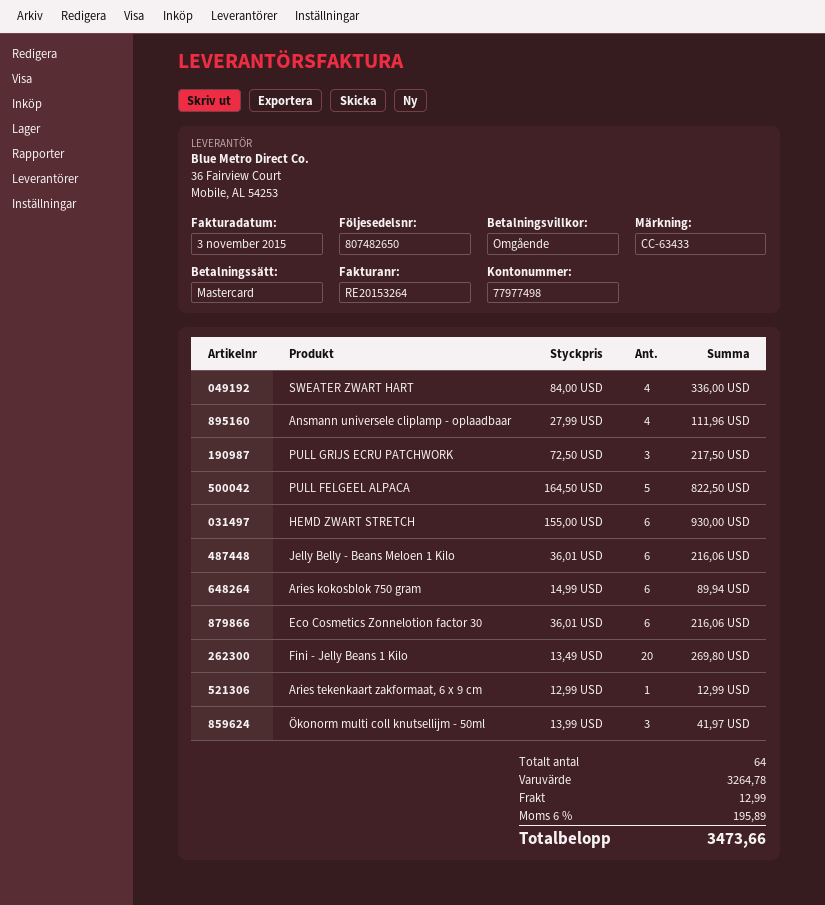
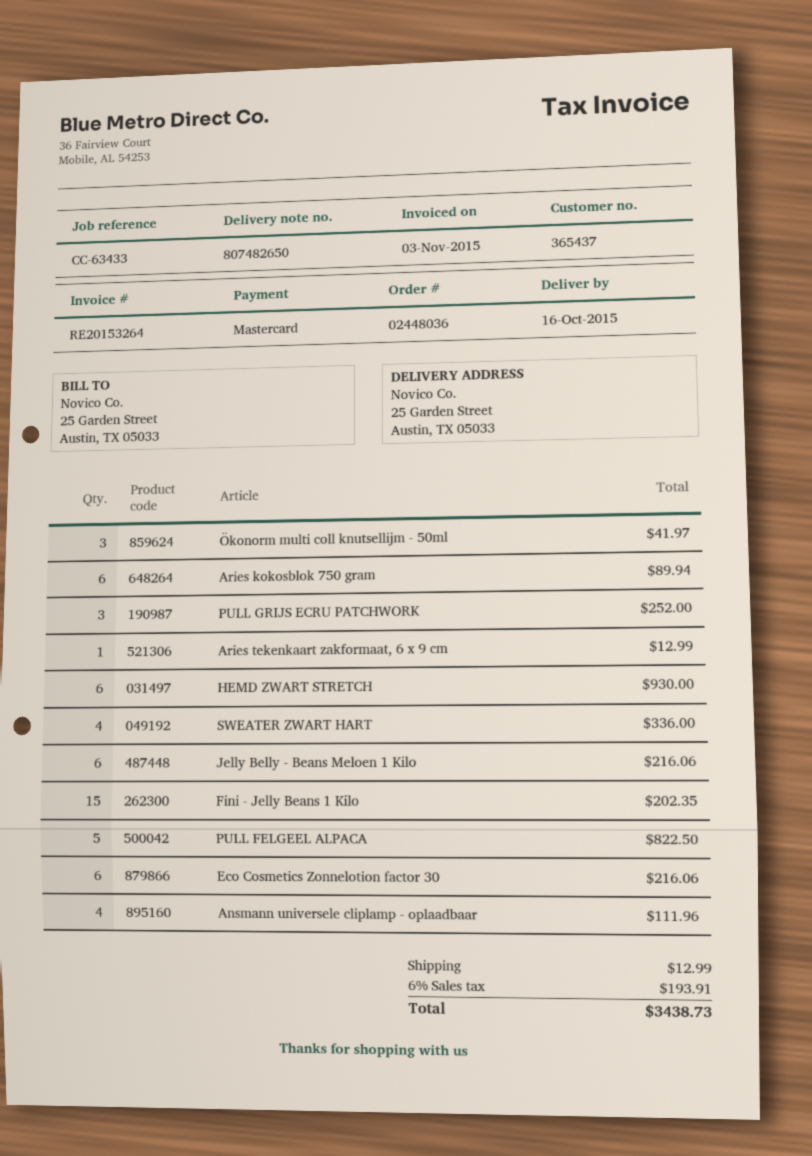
PULL GRIJS ECRU PATCHWORK: 3 for 217.50 -> 3 for 252.00
Fini - Jelly Beans 1 Kilo: 20 for 269.80 -> 15 for 202.35
tax: 6% = 195.89 -> 6% = 193.91
total: 3473.66 -> 3438.73

